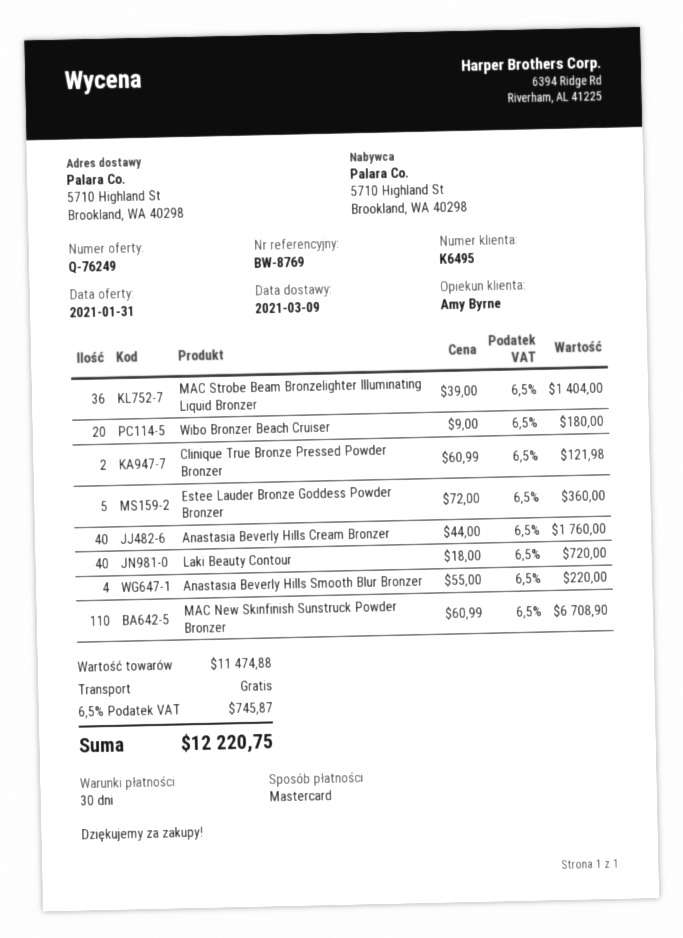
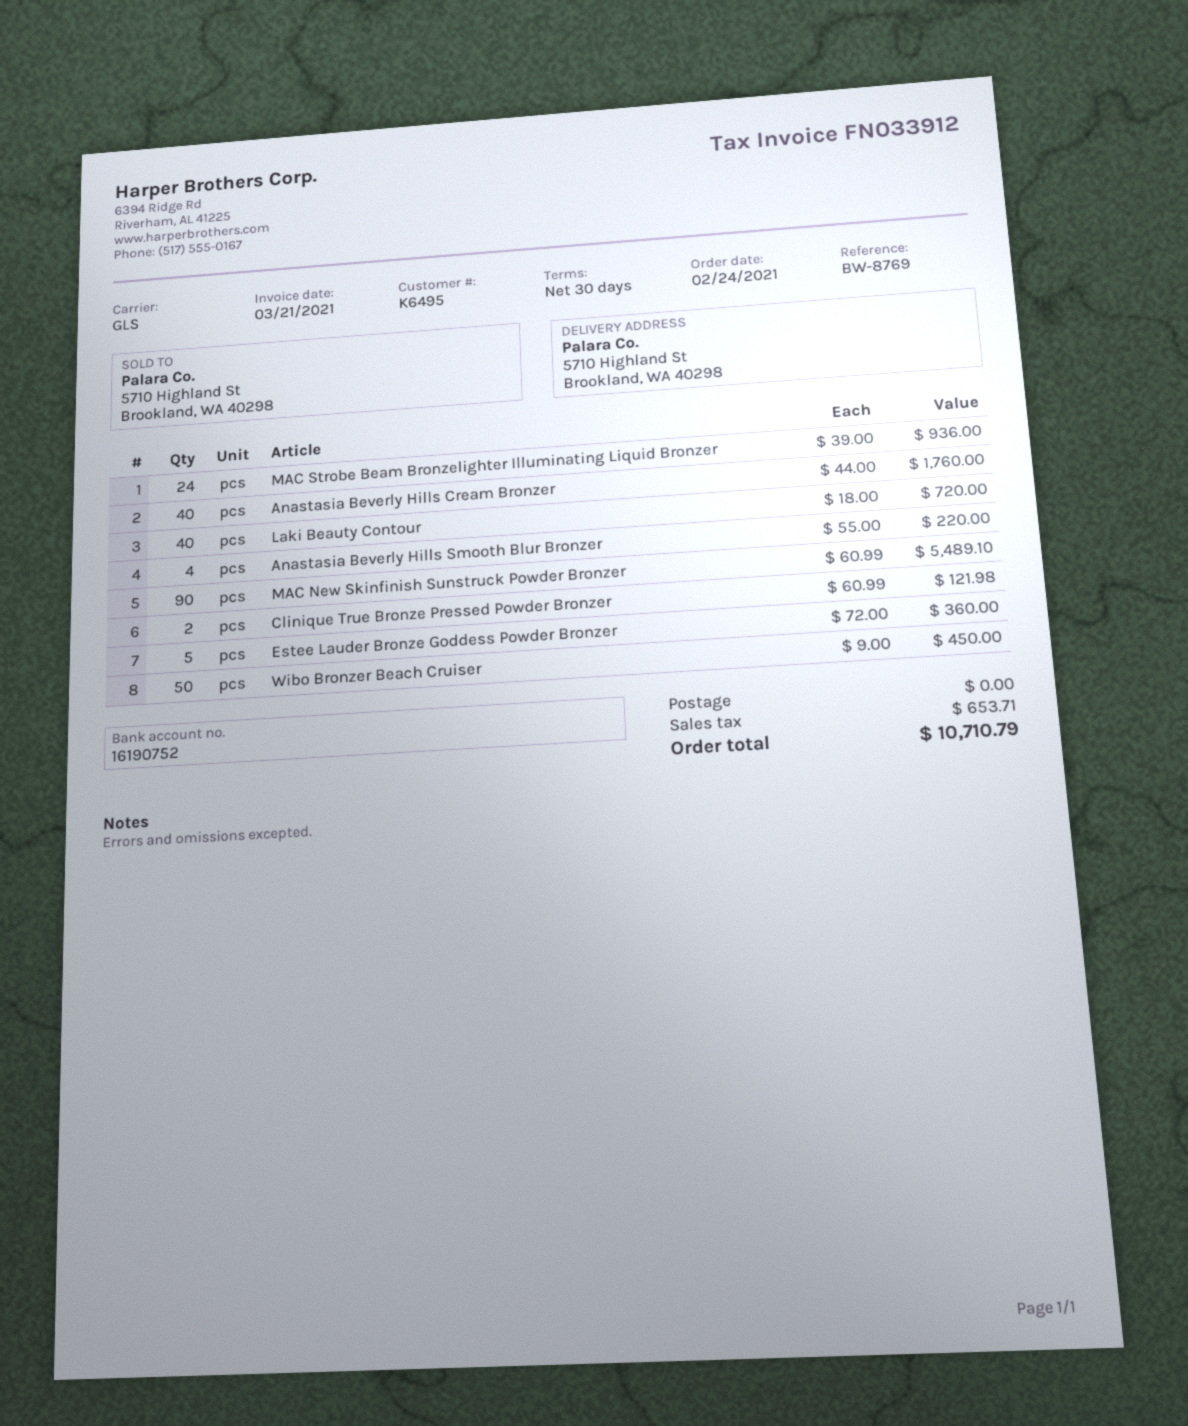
MAC Strobe Beam Bronzelighter Illuminating Liquid Bronzer: 36 x 39.00 = 1404.00 -> 24 x 39.00 = 936.00
Wibo Bronzer Beach Cruiser: 20 x 9.00 = 180.00 -> 50 x 9.00 = 450.00
MAC New Skinfinish Sunstruck Powder Bronzer: 110 x 60.99 = 6708.90 -> 90 x 60.99 = 5489.10
tax: 745.87 -> 653.71
total: 12220.75 -> 10710.79

